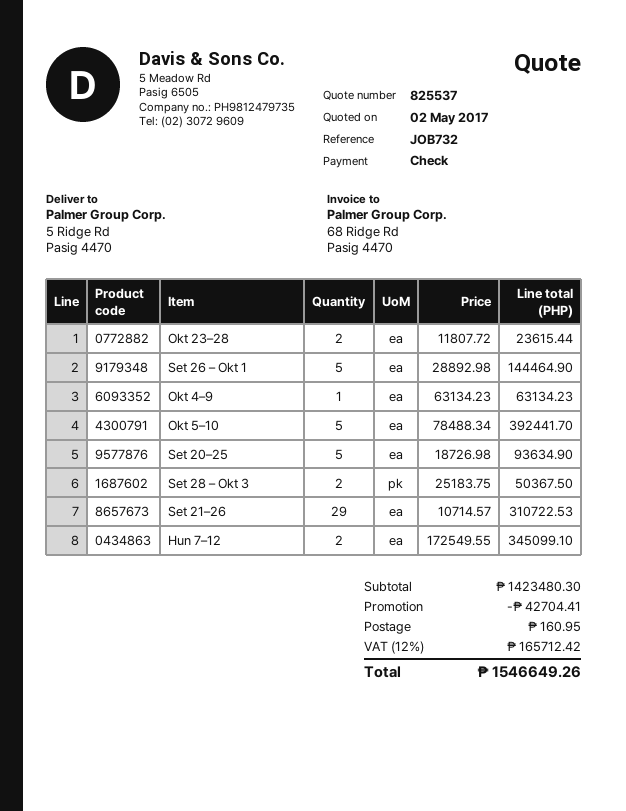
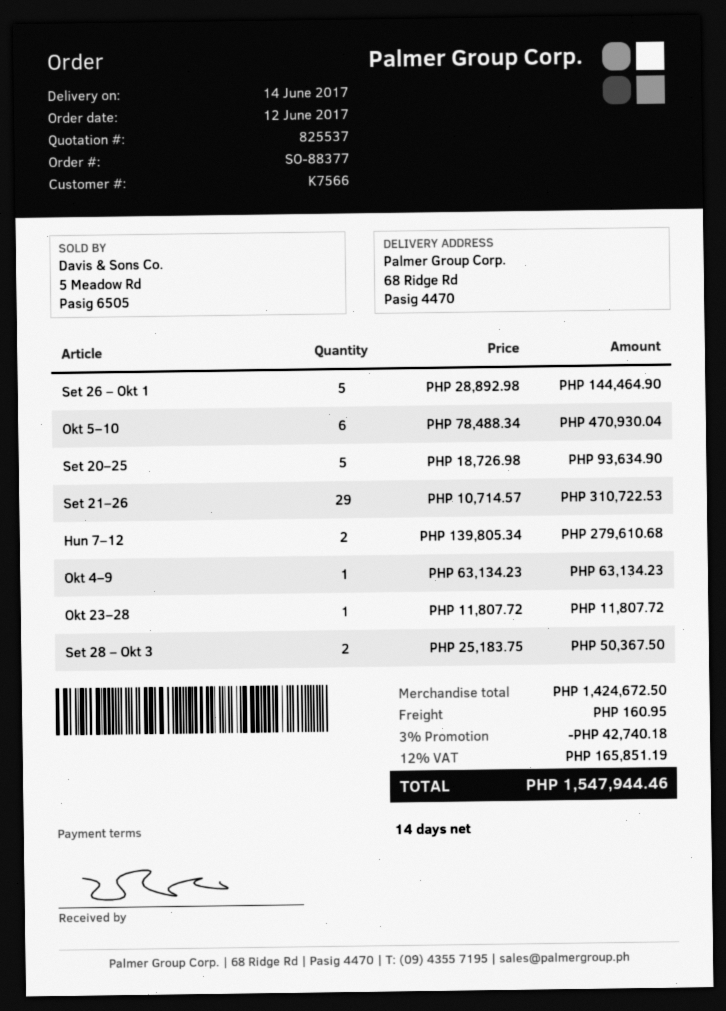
ship to: 5 Ridge Rd, Pasig 4470 -> 68 Ridge Rd, Pasig 4470
Okt 23–28: 2 x 11807.72 = 23615.44 -> 1 x 11807.72 = 11807.72
Okt 5–10: 5 x 78488.34 = 392441.70 -> 6 x 78488.34 = 470930.04
Hun 7–12: 2 x 172549.55 = 345099.10 -> 2 x 139805.34 = 279610.68
subtotal: 1423480.30 -> 1424672.50
discount: 42704.41 -> 42740.18
tax: 12% = 165712.42 -> 12% = 165851.19
total: 1546649.26 -> 1547944.46

